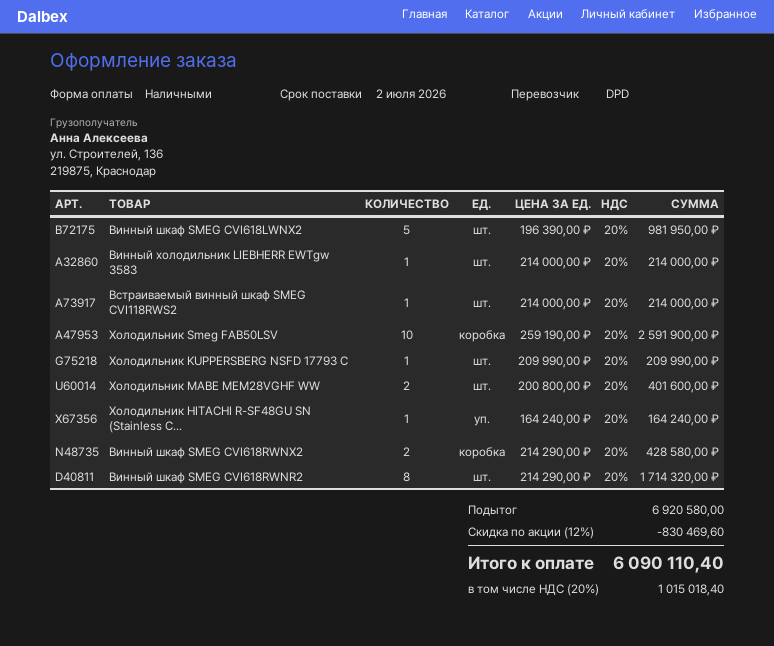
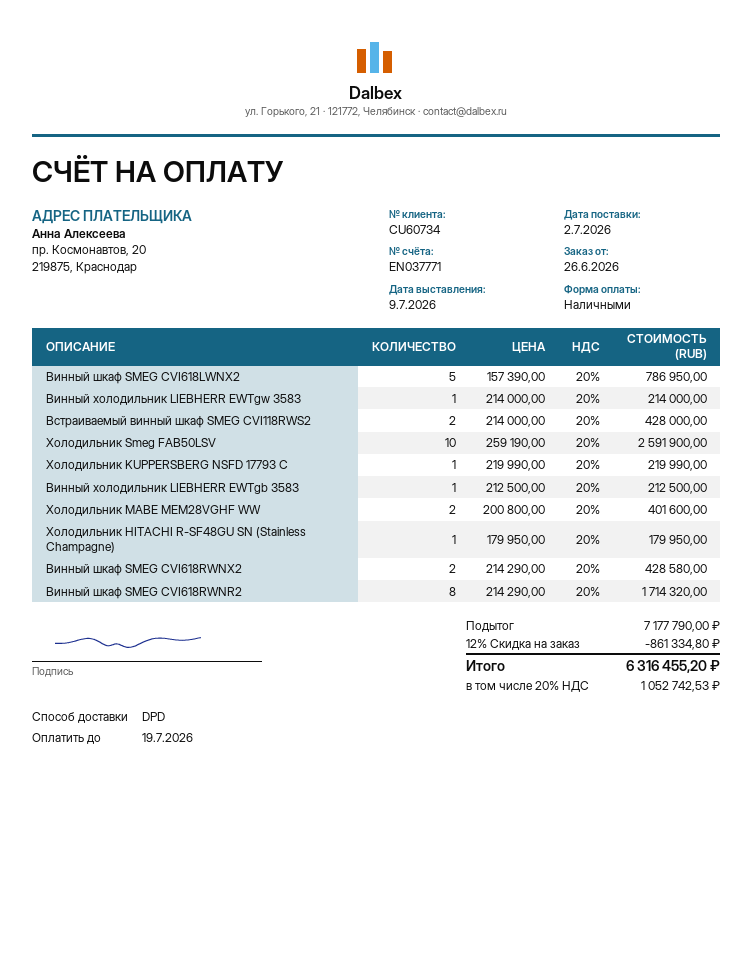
Винный шкаф SMEG CVI618LWNX2: 5 x 196390.00 = 981950.00 -> 5 x 157390.00 = 786950.00
Встраиваемый винный шкаф SMEG CVI118RWS2: 1 x 214000.00 = 214000.00 -> 2 x 214000.00 = 428000.00
Холодильник KUPPERSBERG NSFD 17793 C: 1 x 209990.00 = 209990.00 -> 1 x 219990.00 = 219990.00
Холодильник HITACHI R-SF48GU SN (Stainless C...: 1 x 164240.00 = 164240.00 -> 1 x 179950.00 = 179950.00
Винный холодильник LIEBHERR EWTgb 3583: none -> 1 x 212500.00 = 212500.00
subtotal: 6920580.00 -> 7177790.00
discount: 12% = 830469.60 -> 12% = 861334.80
tax: 20% = 1015018.40 -> 20% = 1052742.53
total: 6090110.40 -> 6316455.20

